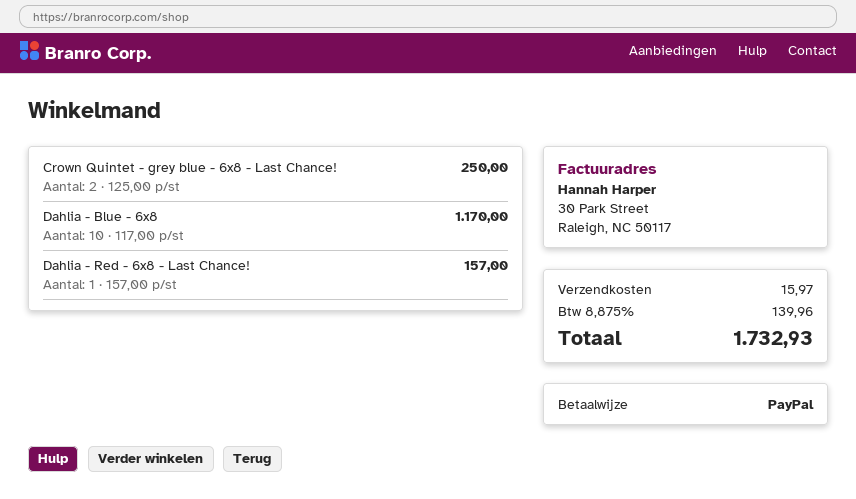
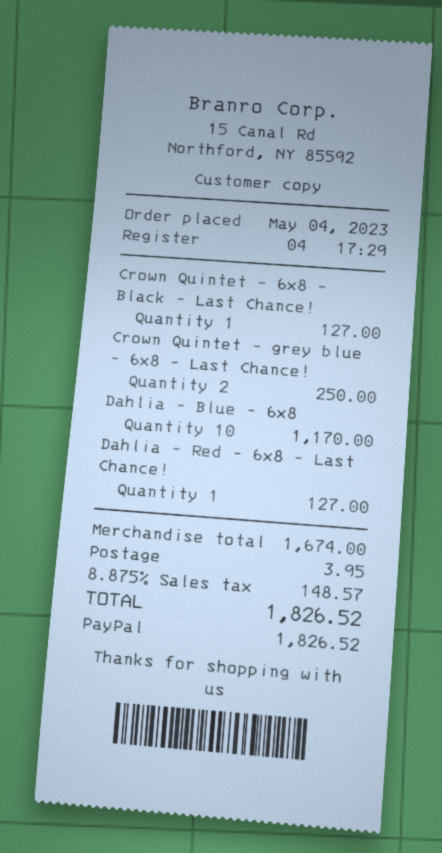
Dahlia - Red - 6x8 - Last Chance!: 1 for 157.00 -> 1 for 127.00
Crown Quintet - 6x8 - Black - Last Chance!: none -> 1 for 127.00
shipping: 15.97 -> 3.95
tax: 8.875% = 139.96 -> 8.875% = 148.57
total: 1732.93 -> 1826.52

